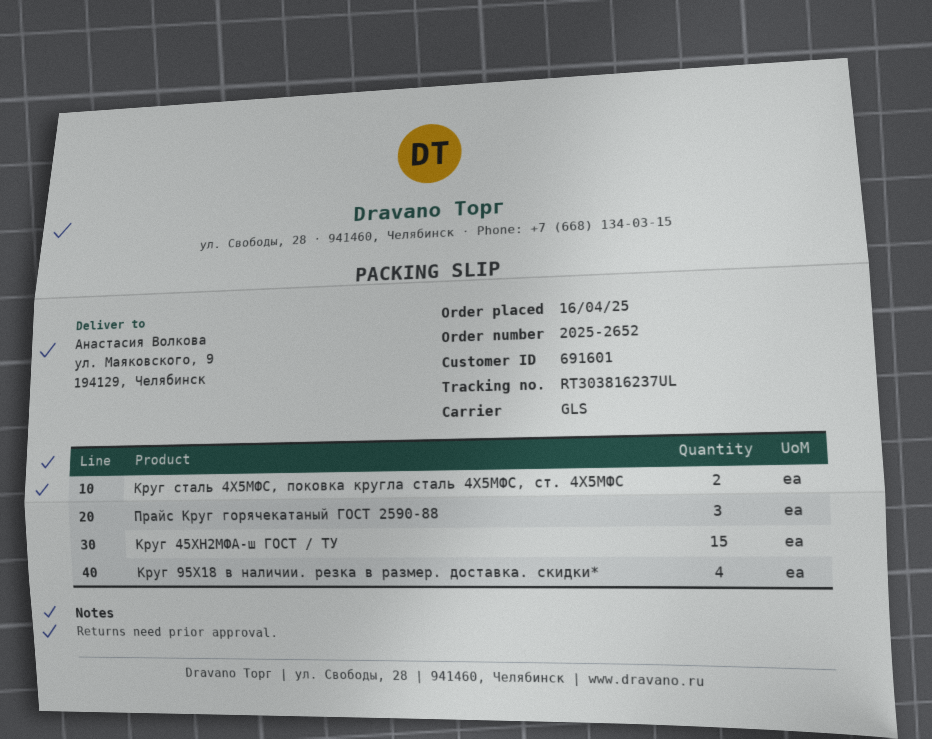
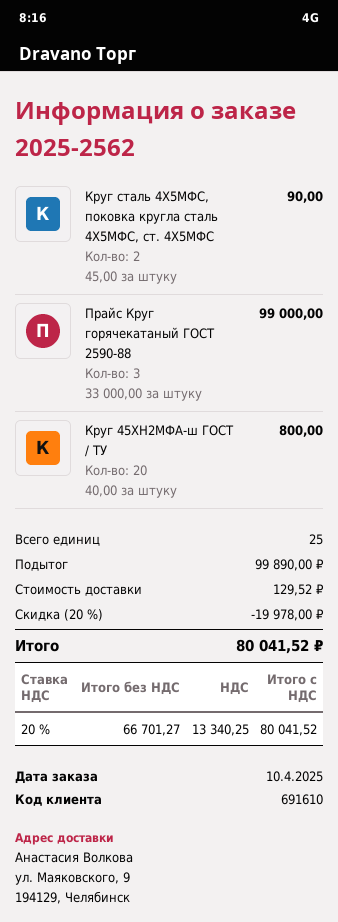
order number: 2025-2652 -> 2025-2562
order date: 2025-04-16 -> 2025-04-10
customer number: 691601 -> 691610
Круг 45ХН2МФА-ш ГОСТ / ТУ: 15 -> 20
Круг 95Х18 в наличии. резка в размер. доставка. скидки*: 4 -> none

